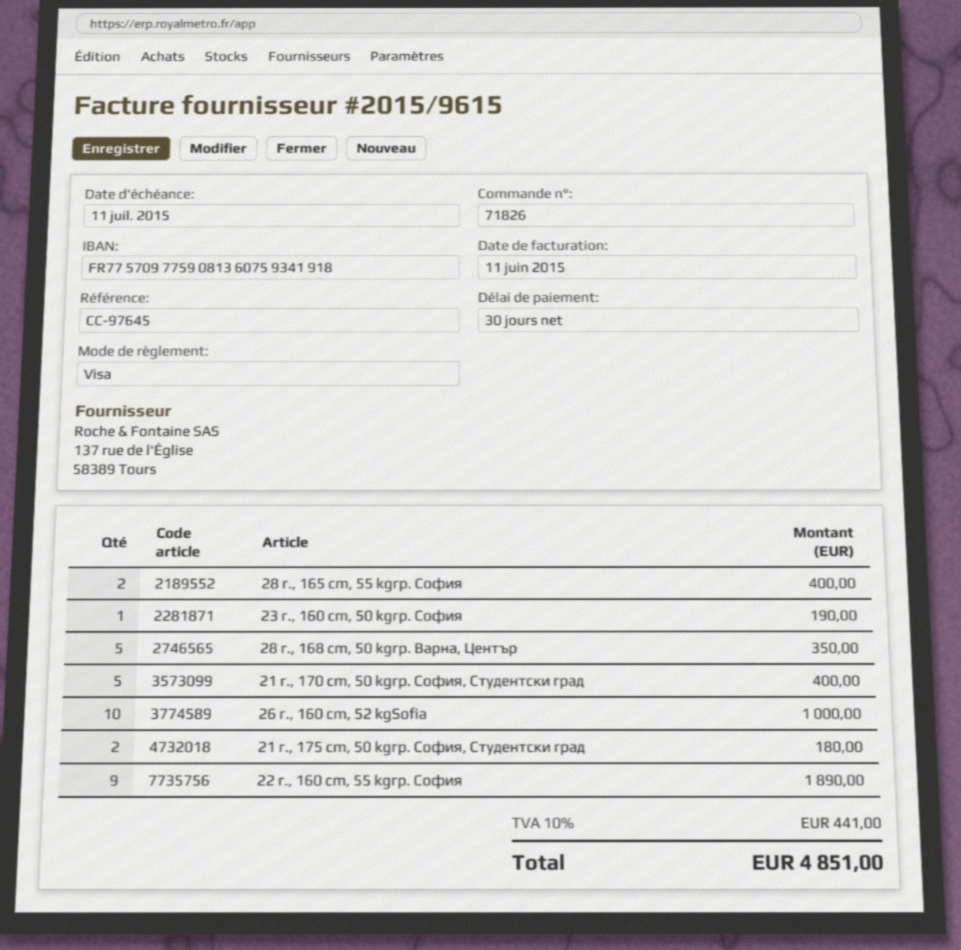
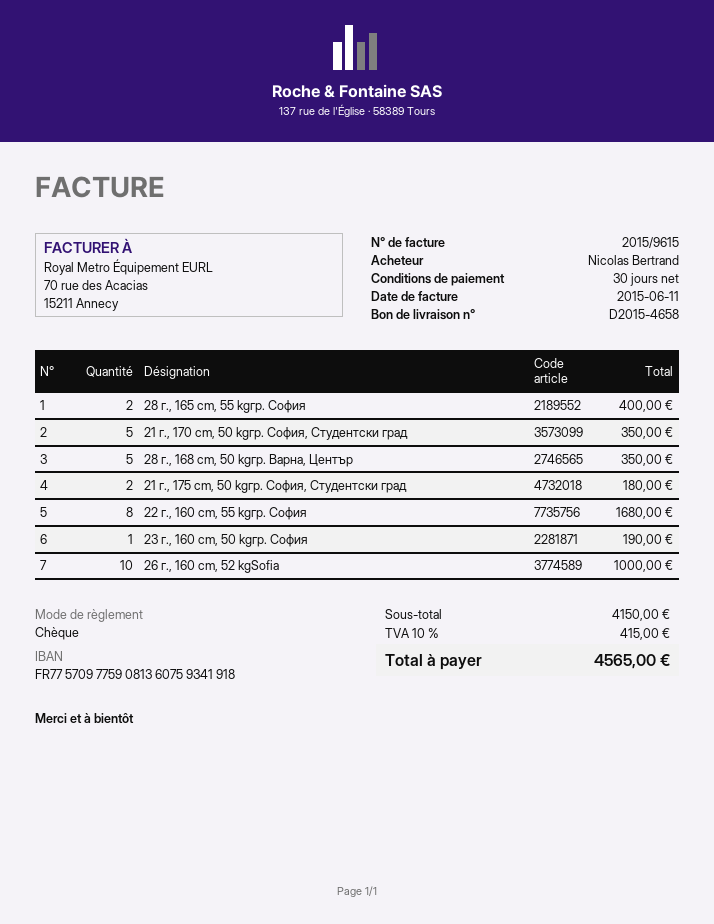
payment method: Visa -> cheque
21 г., 170 cm, 50 kgгр. София, Студентски град: 5 for 400.00 -> 5 for 350.00
22 г., 160 cm, 55 kgгр. София: 9 for 1890.00 -> 8 for 1680.00
tax: 10% = 441.00 -> 10% = 415.00
total: 4851.00 -> 4565.00

